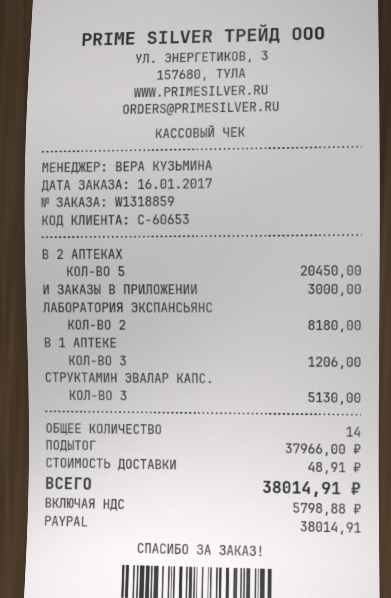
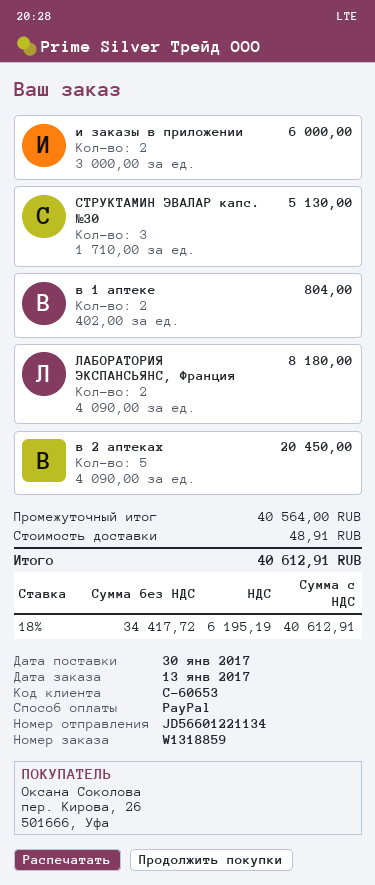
order date: 2017-01-16 -> 2017-01-13
И ЗАКАЗЫ В ПРИЛОЖЕНИИ: 1 for 3000.00 -> 2 for 6000.00
В 1 АПТЕКЕ: 3 for 1206.00 -> 2 for 804.00
subtotal: 37966.00 -> 40564.00
tax: 5798.88 -> 6195.19
total: 38014.91 -> 40612.91

